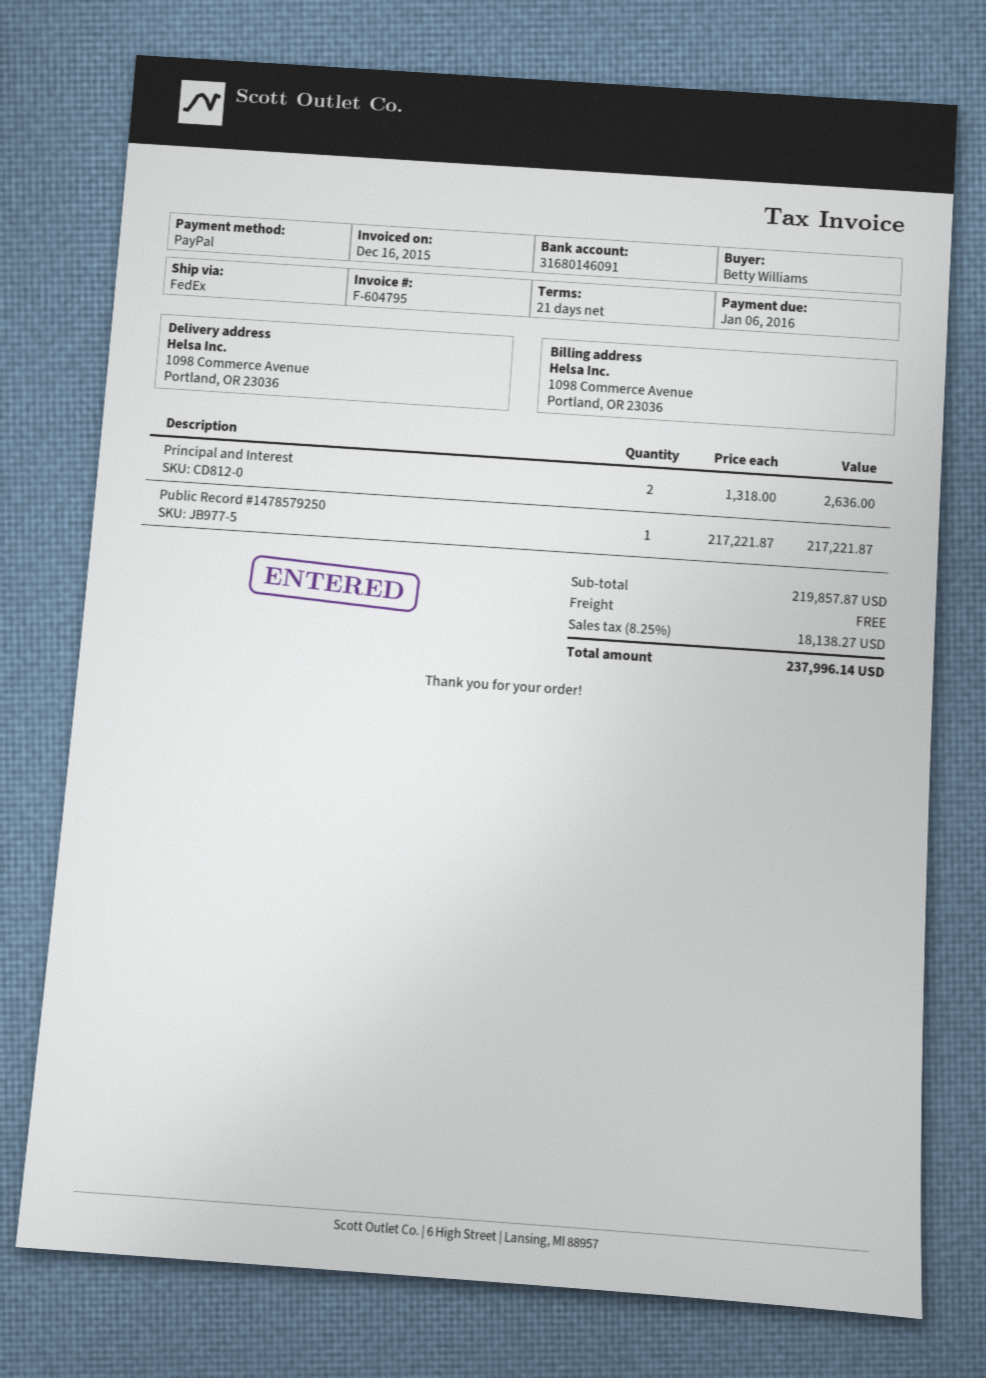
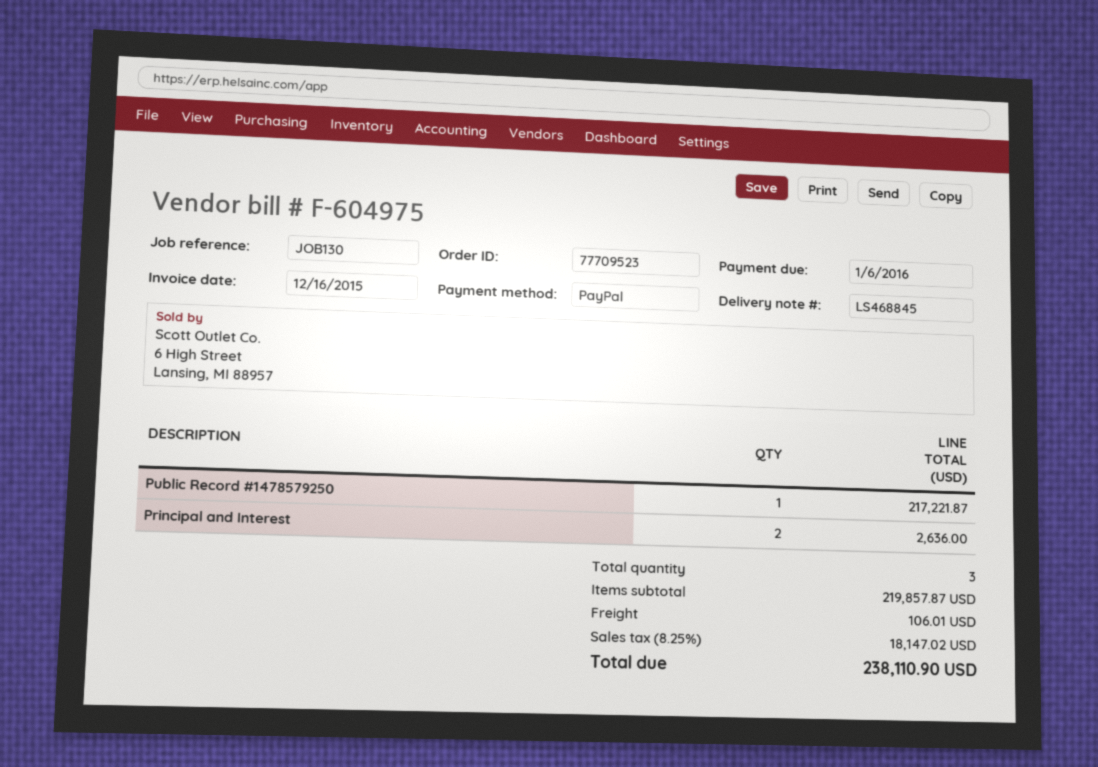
invoice number: F-604795 -> F-604975
shipping: 0.00 -> 106.01
tax: 8.25% = 18138.27 -> 8.25% = 18147.02
total: 237996.14 -> 238110.90

